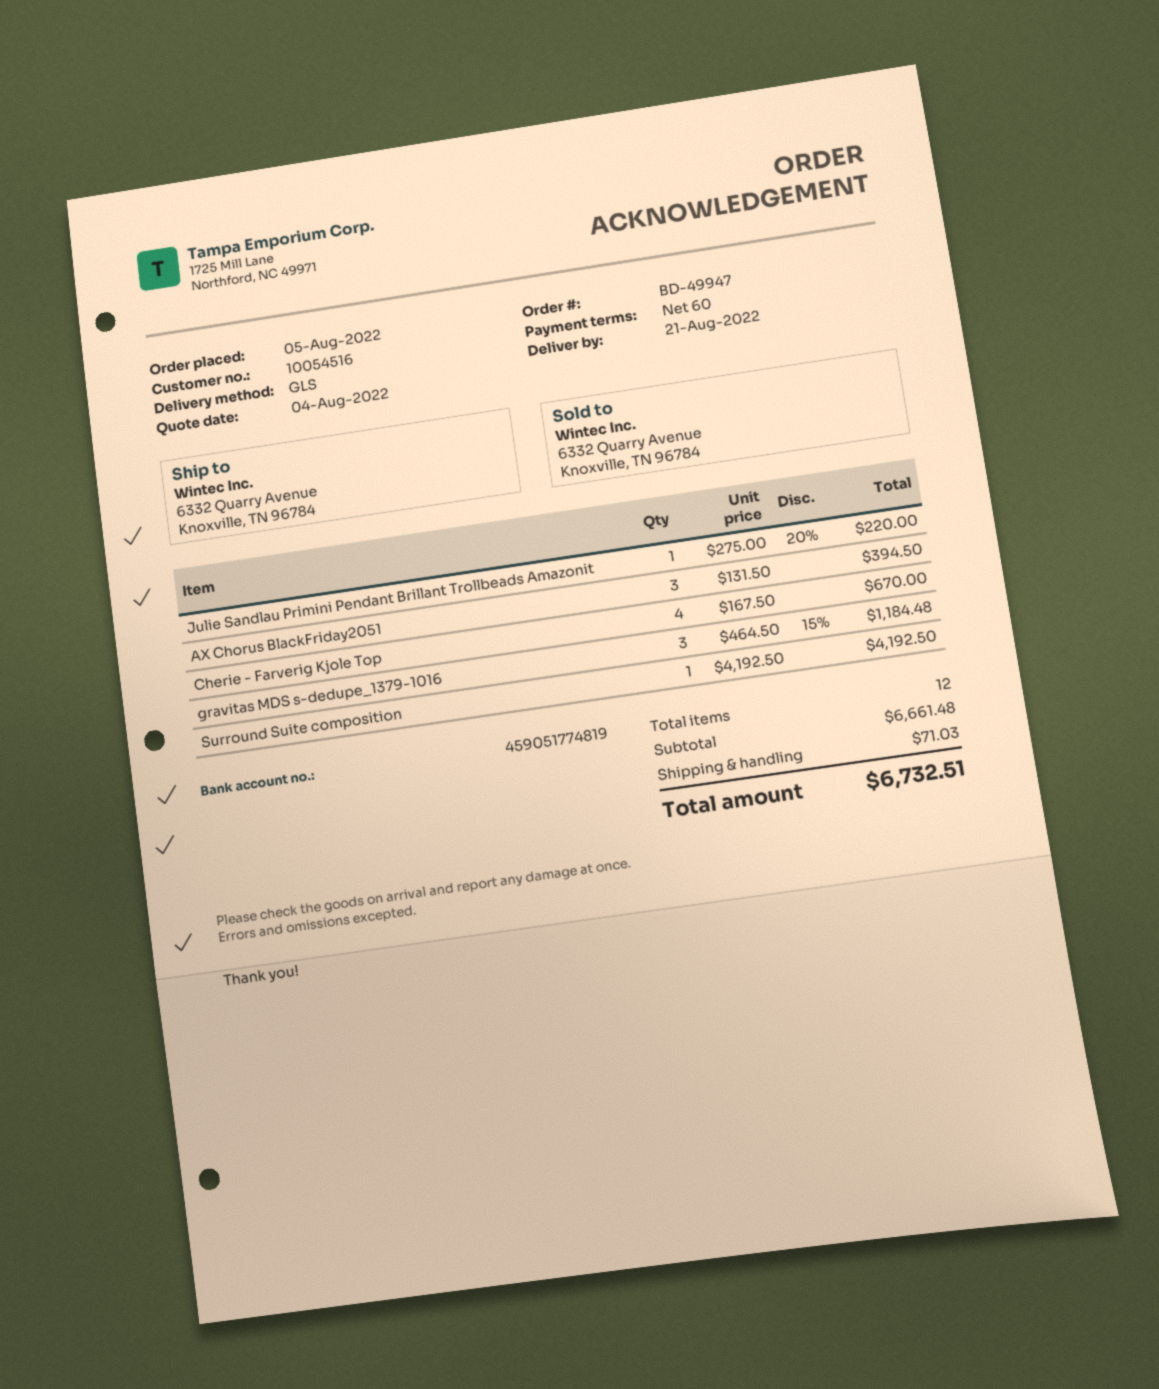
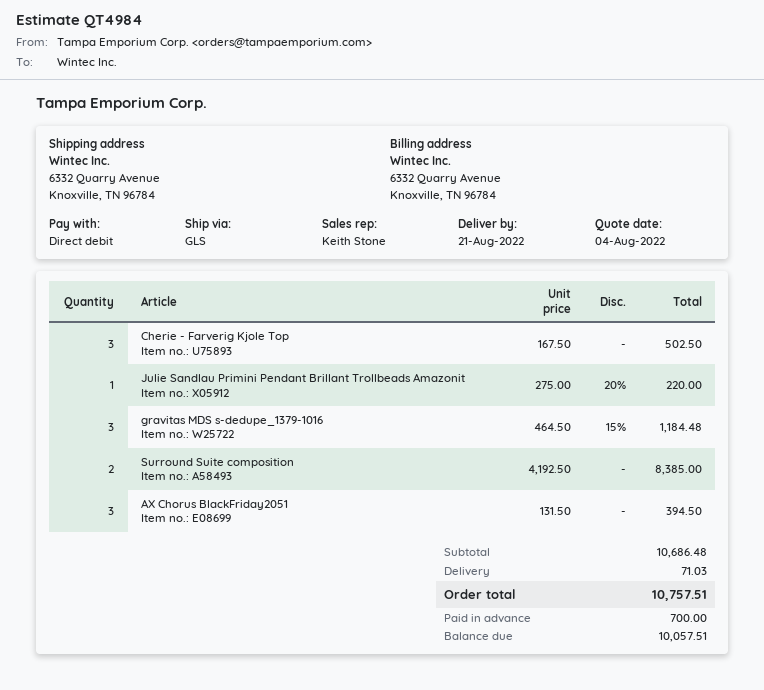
Cherie - Farverig Kjole Top: 4 x 167.50 = 670.00 -> 3 x 167.50 = 502.50
Surround Suite composition: 1 x 4192.50 = 4192.50 -> 2 x 4192.50 = 8385.00
subtotal: 6661.48 -> 10686.48
total: 6732.51 -> 10757.51

